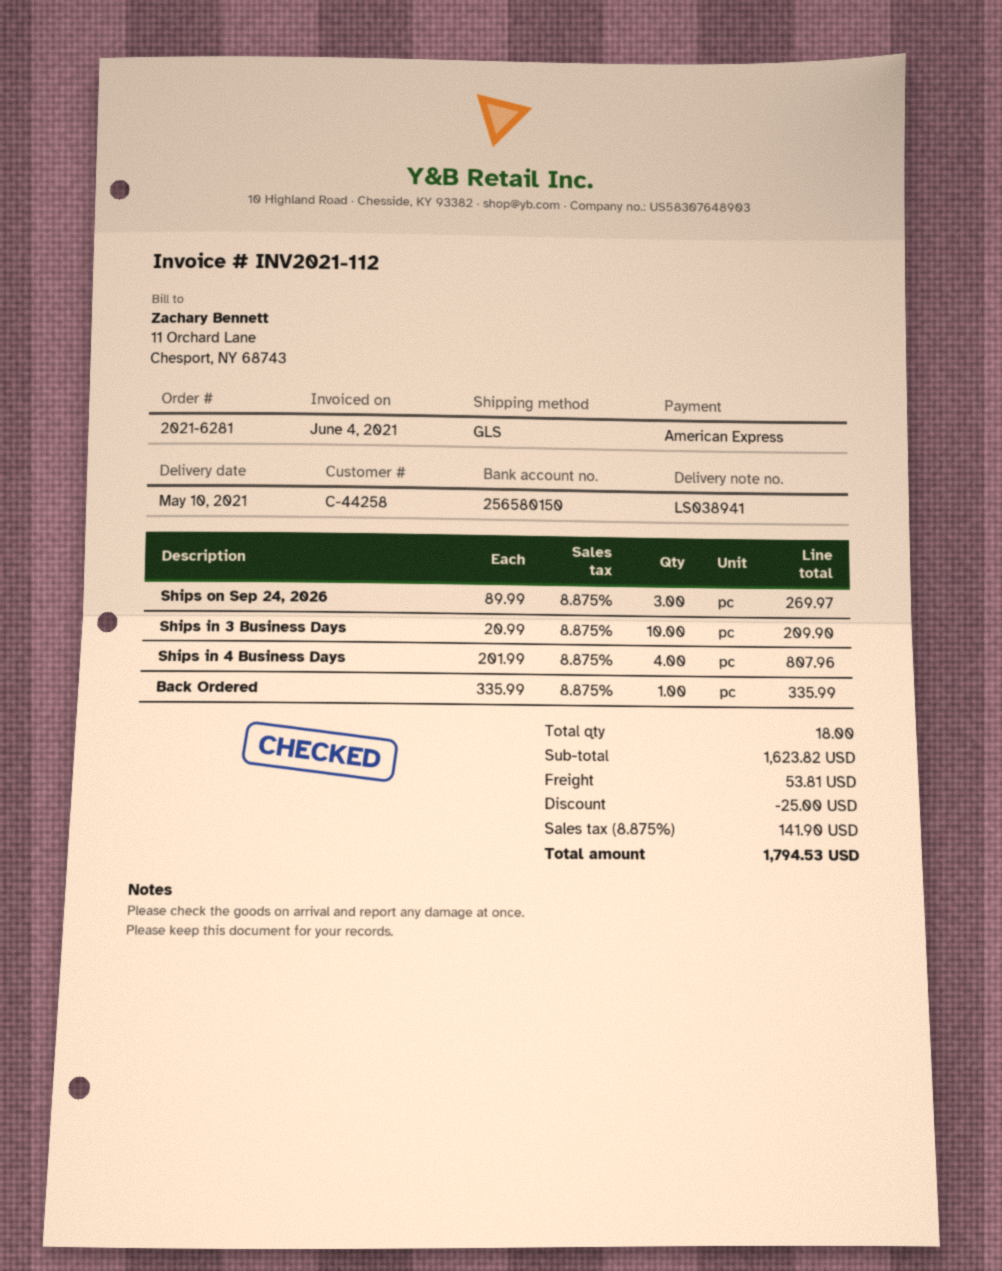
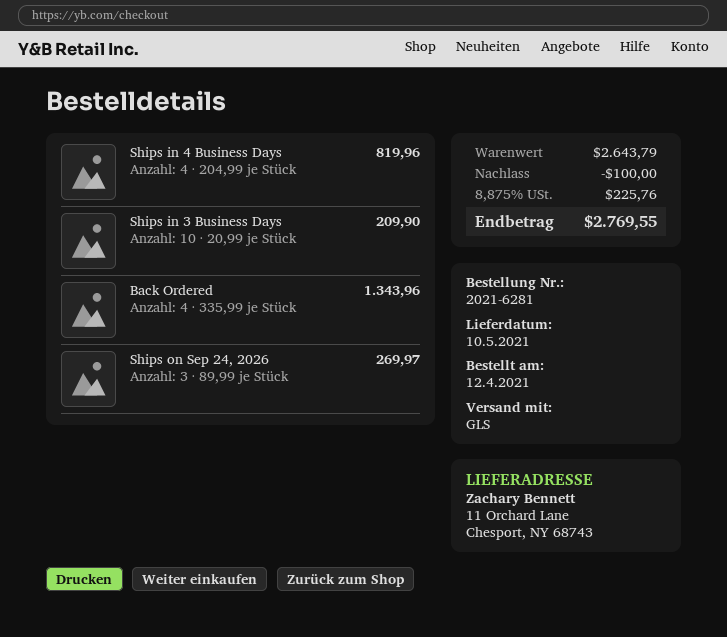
Ships in 4 Business Days: 4 x 201.99 = 807.96 -> 4 x 204.99 = 819.96
Back Ordered: 1 x 335.99 = 335.99 -> 4 x 335.99 = 1343.96
subtotal: 1623.82 -> 2643.79
discount: 25.00 -> 100.00
shipping: 53.81 -> none
tax: 8.875% = 141.90 -> 8.875% = 225.76
total: 1794.53 -> 2769.55

